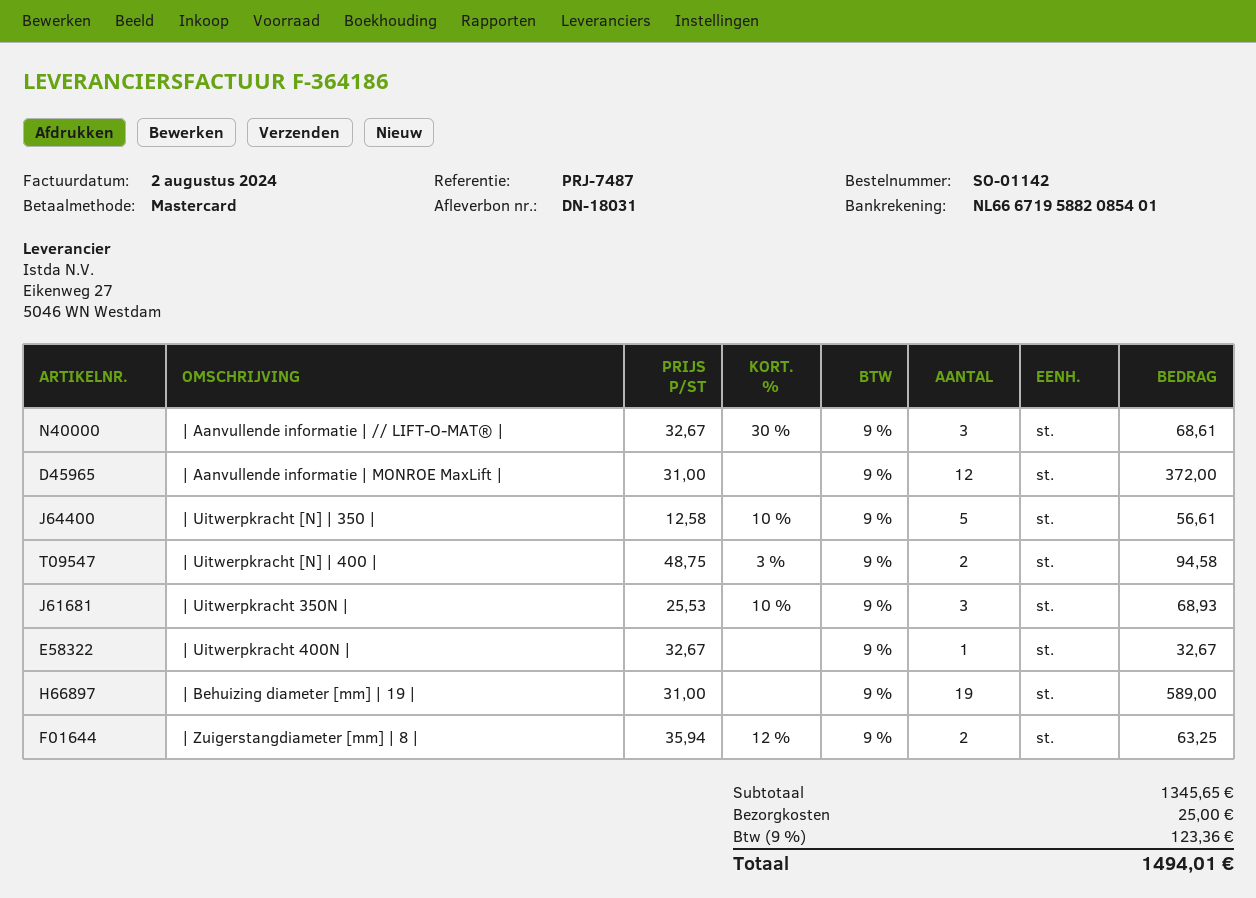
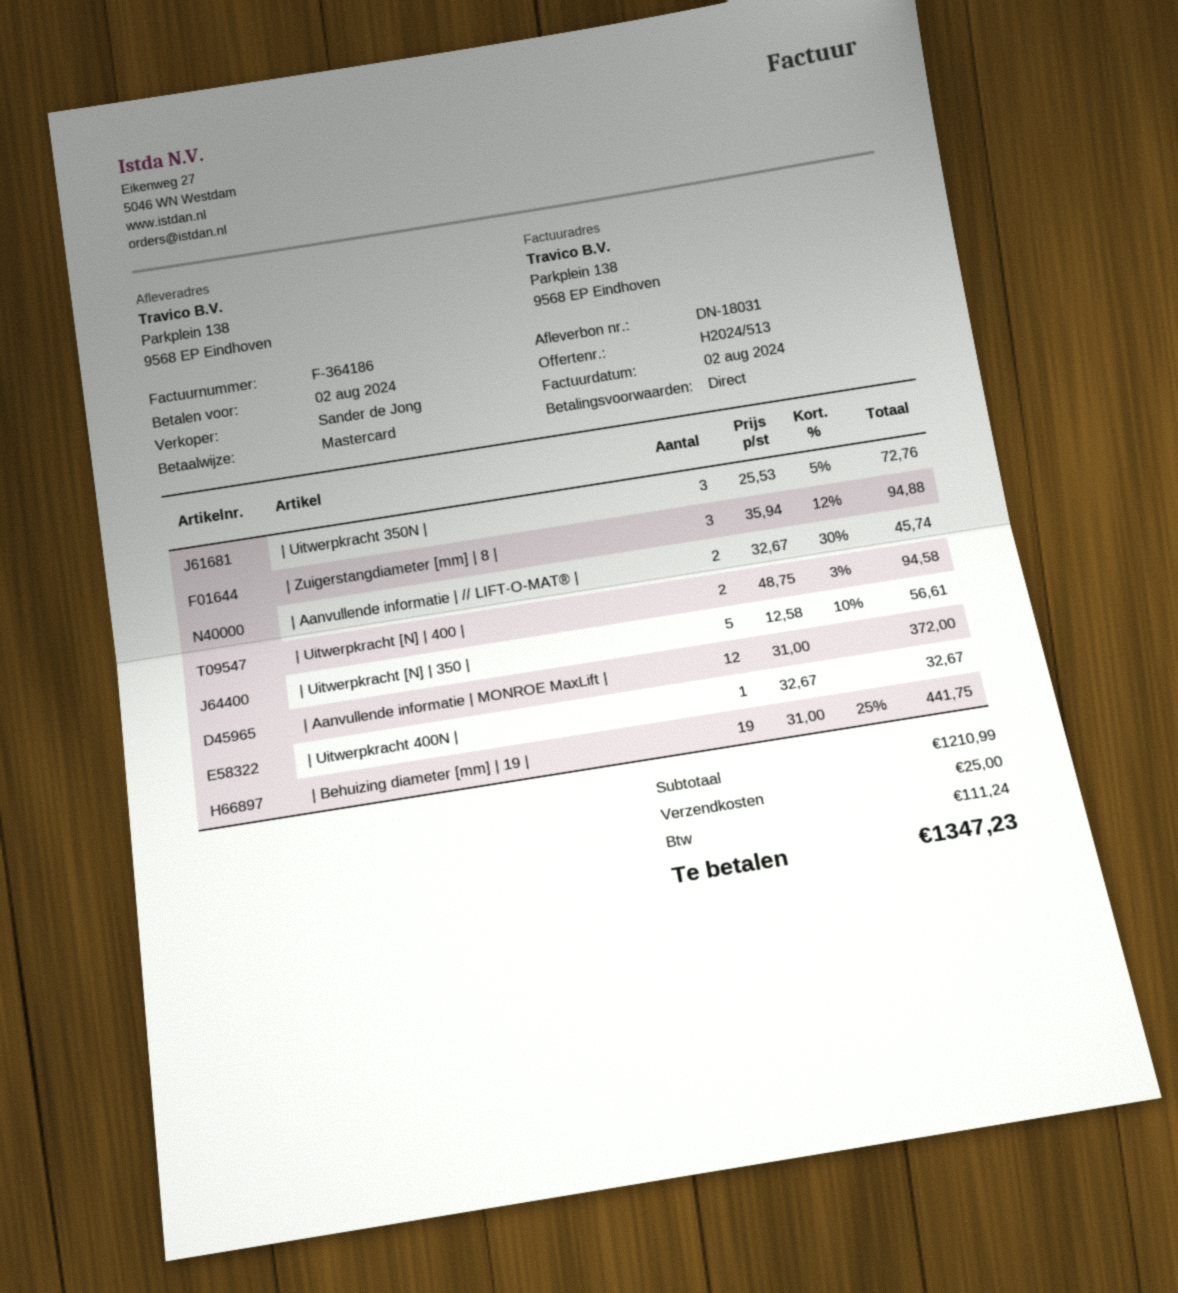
| Aanvullende informatie | // LIFT-O-MAT® |: 3 x 32.67 - 30% = 68.61 -> 2 x 32.67 - 30% = 45.74
| Uitwerpkracht 350N |: 3 x 25.53 - 10% = 68.93 -> 3 x 25.53 - 5% = 72.76
| Behuizing diameter [mm] | 19 |: 19 x 31.00 = 589.00 -> 19 x 31.00 - 25% = 441.75
| Zuigerstangdiameter [mm] | 8 |: 2 x 35.94 - 12% = 63.25 -> 3 x 35.94 - 12% = 94.88
subtotal: 1345.65 -> 1210.99
tax: 123.36 -> 111.24
total: 1494.01 -> 1347.23

